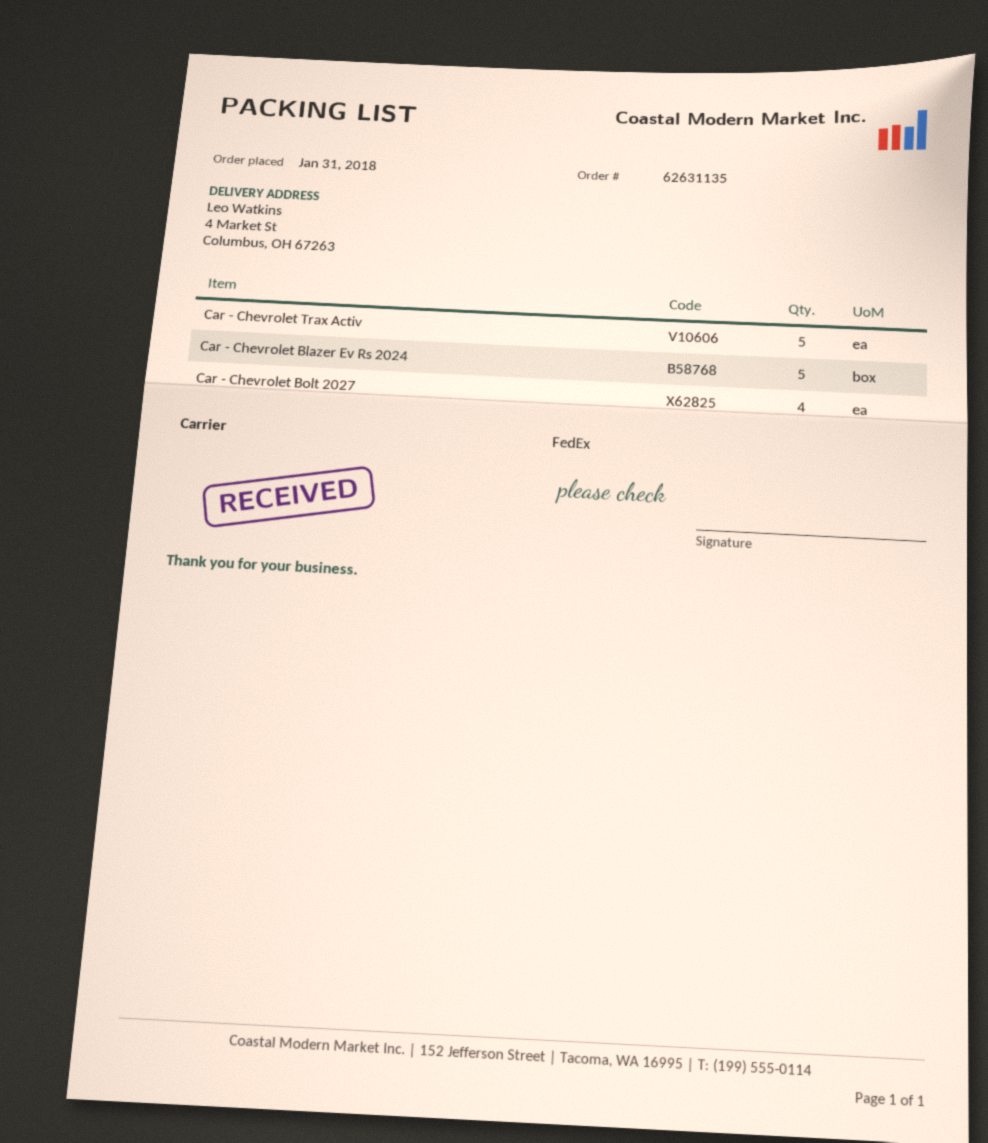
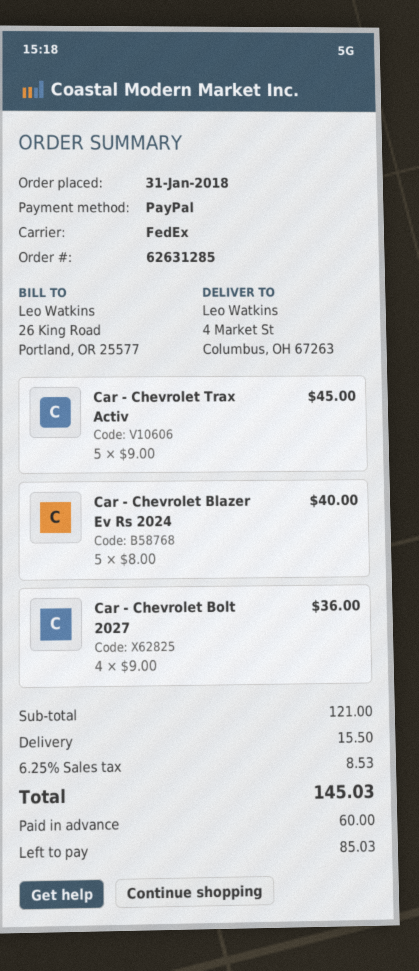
order number: 62631135 -> 62631285

